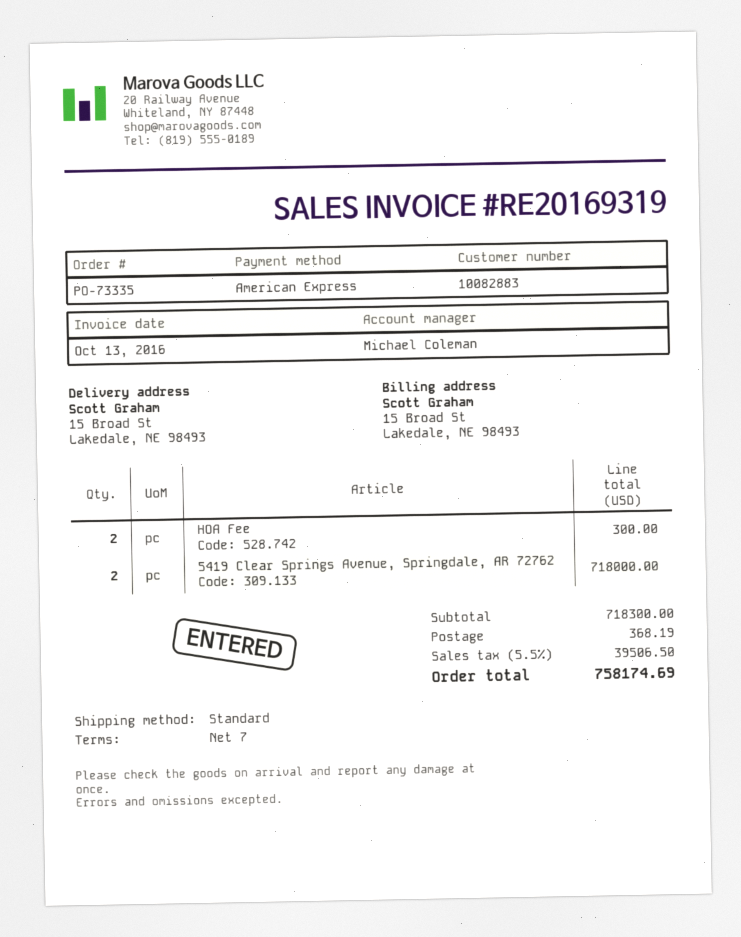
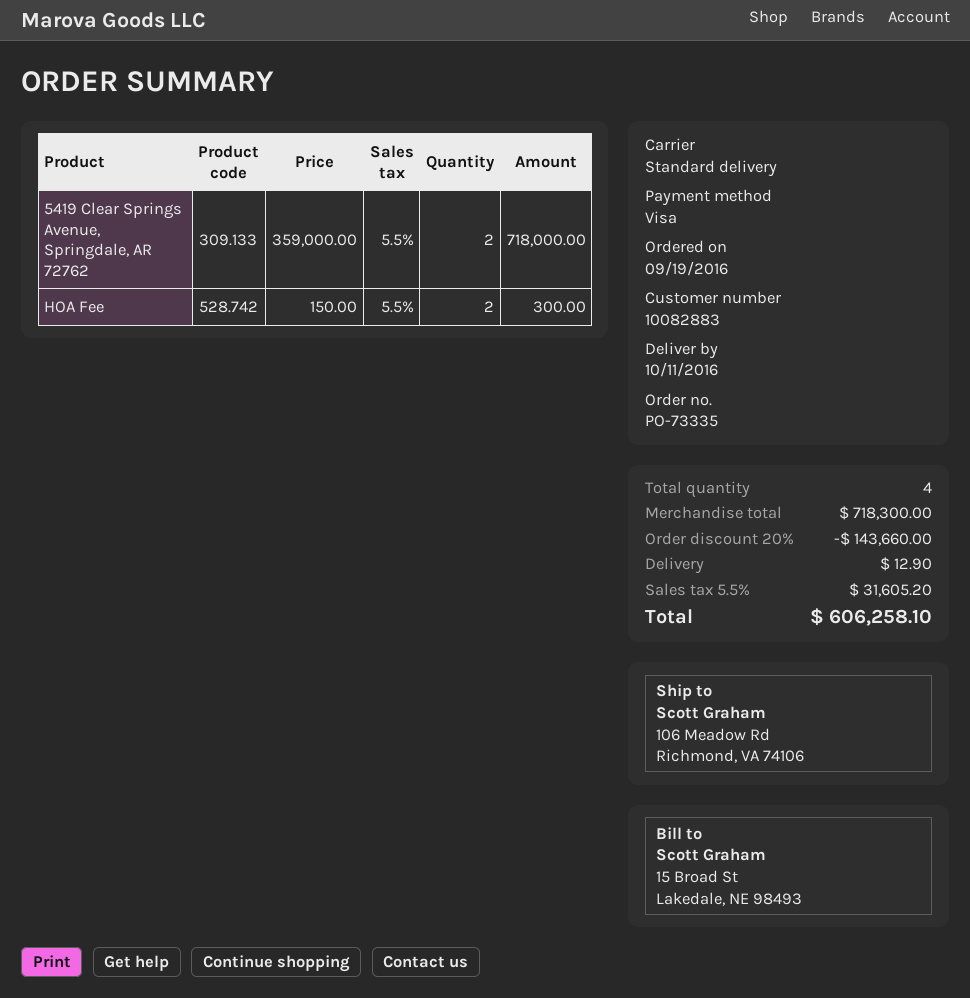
payment method: American Express -> Visa
ship to: 15 Broad St, Lakedale, NE 98493 -> 106 Meadow Rd, Richmond, VA 74106
discount: none -> 20% = 143660.00
shipping: 368.19 -> 12.90
tax: 5.5% = 39506.50 -> 5.5% = 31605.20
total: 758174.69 -> 606258.10

